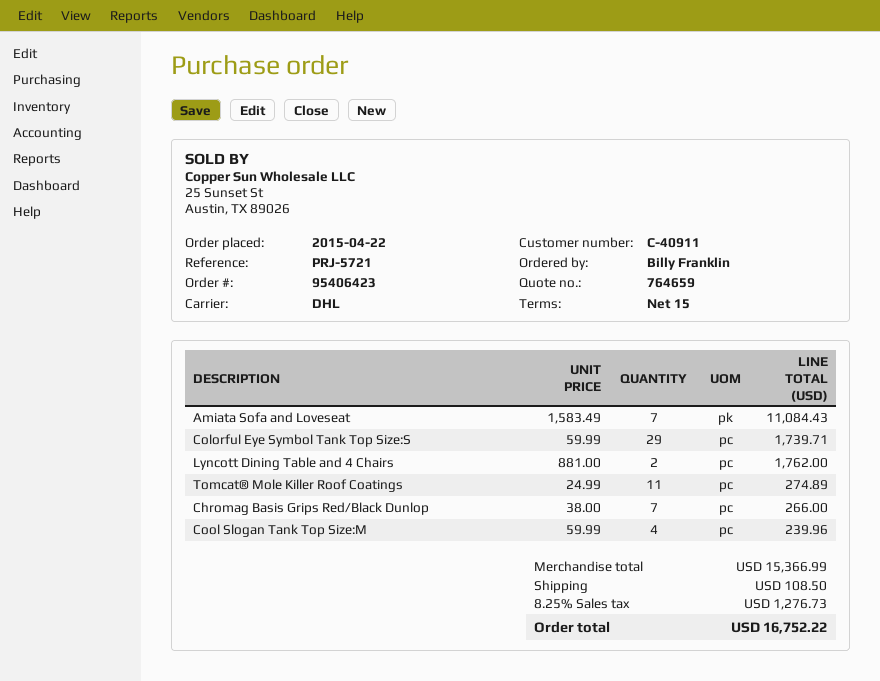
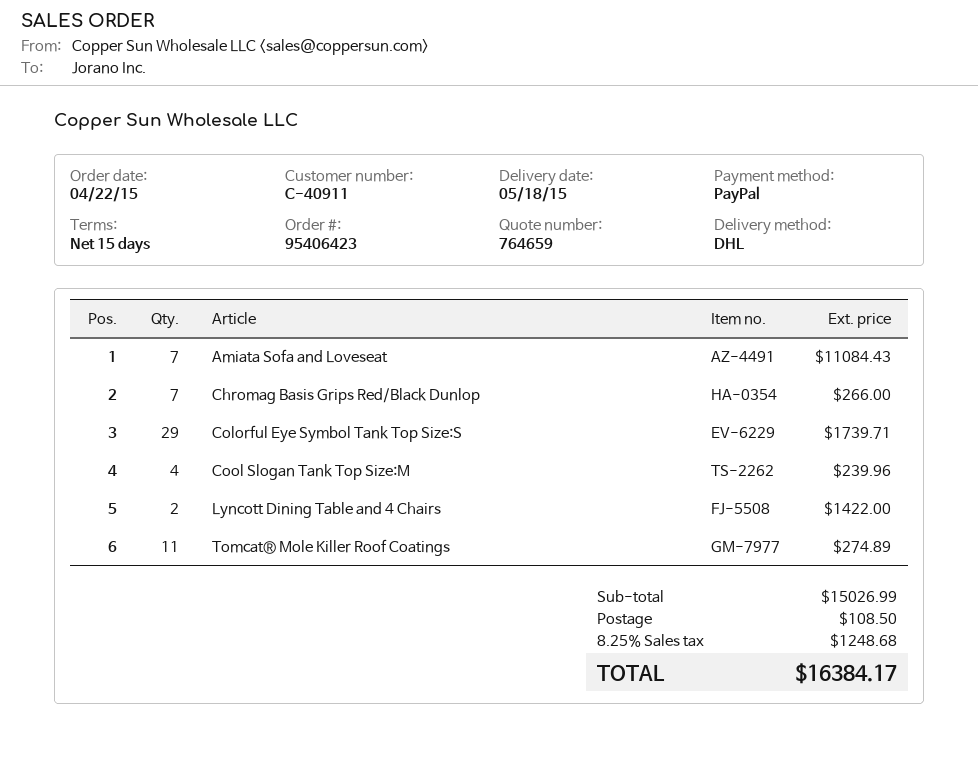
Lyncott Dining Table and 4 Chairs: 2 for 1762.00 -> 2 for 1422.00
subtotal: 15366.99 -> 15026.99
tax: 8.25% = 1276.73 -> 8.25% = 1248.68
total: 16752.22 -> 16384.17

